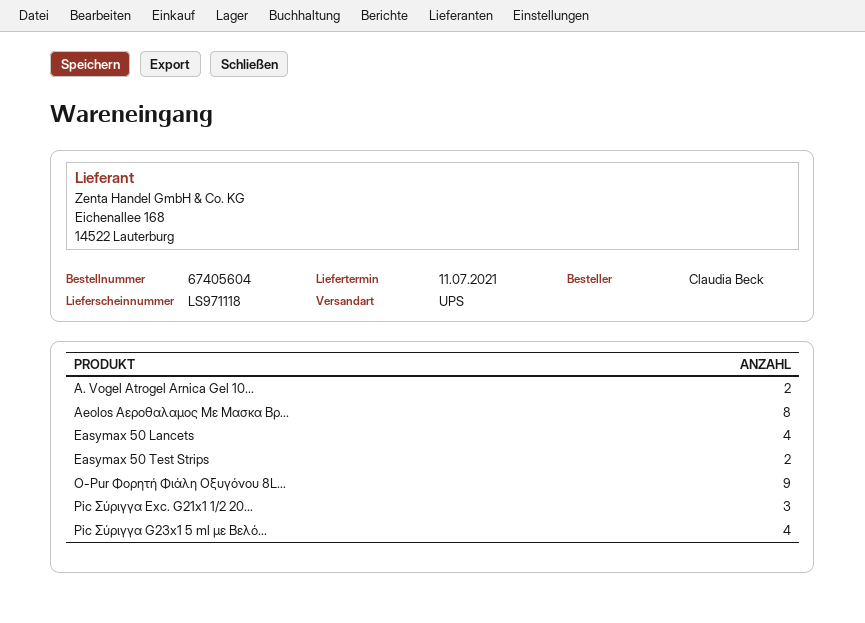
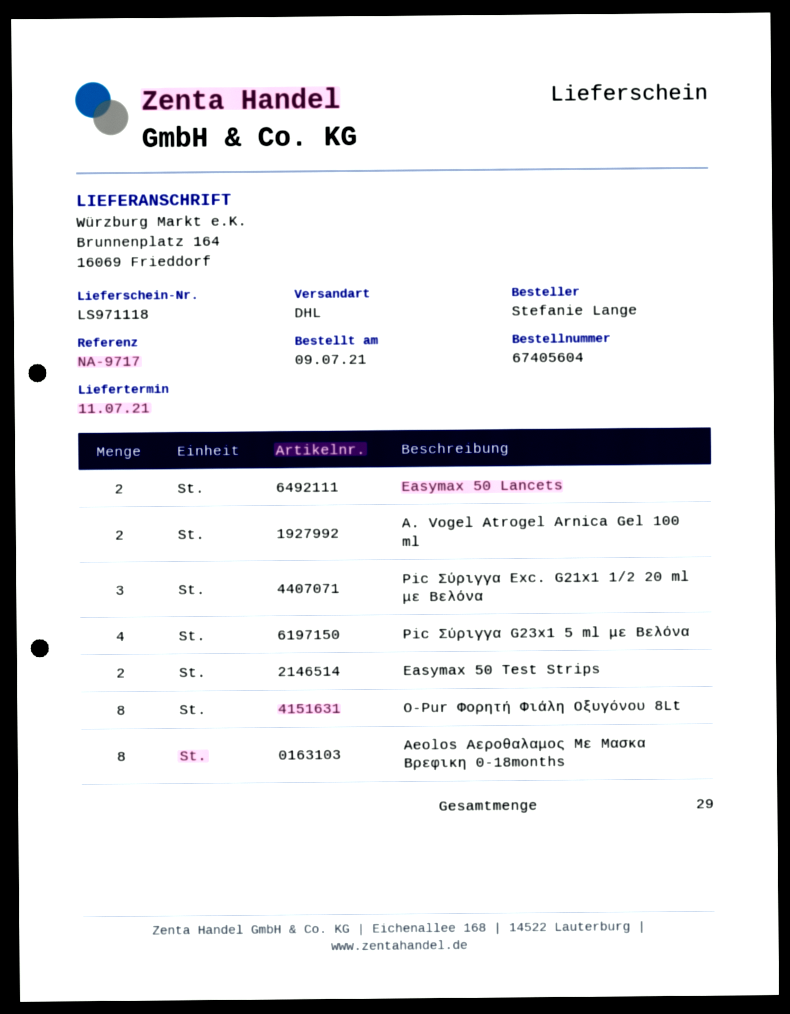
ordered by: Claudia Beck -> Stefanie Lange
shipping method: UPS -> DHL
Easymax 50 Lancets: 4 -> 2
O-Pur Φορητή Φιάλη Οξυγόνου 8L...: 9 -> 8

